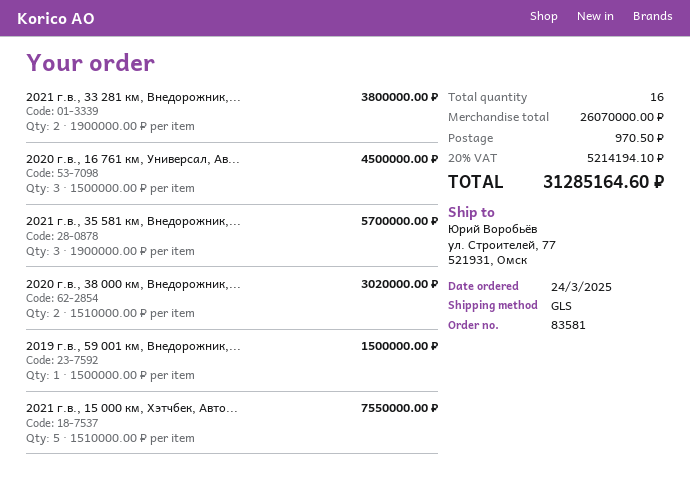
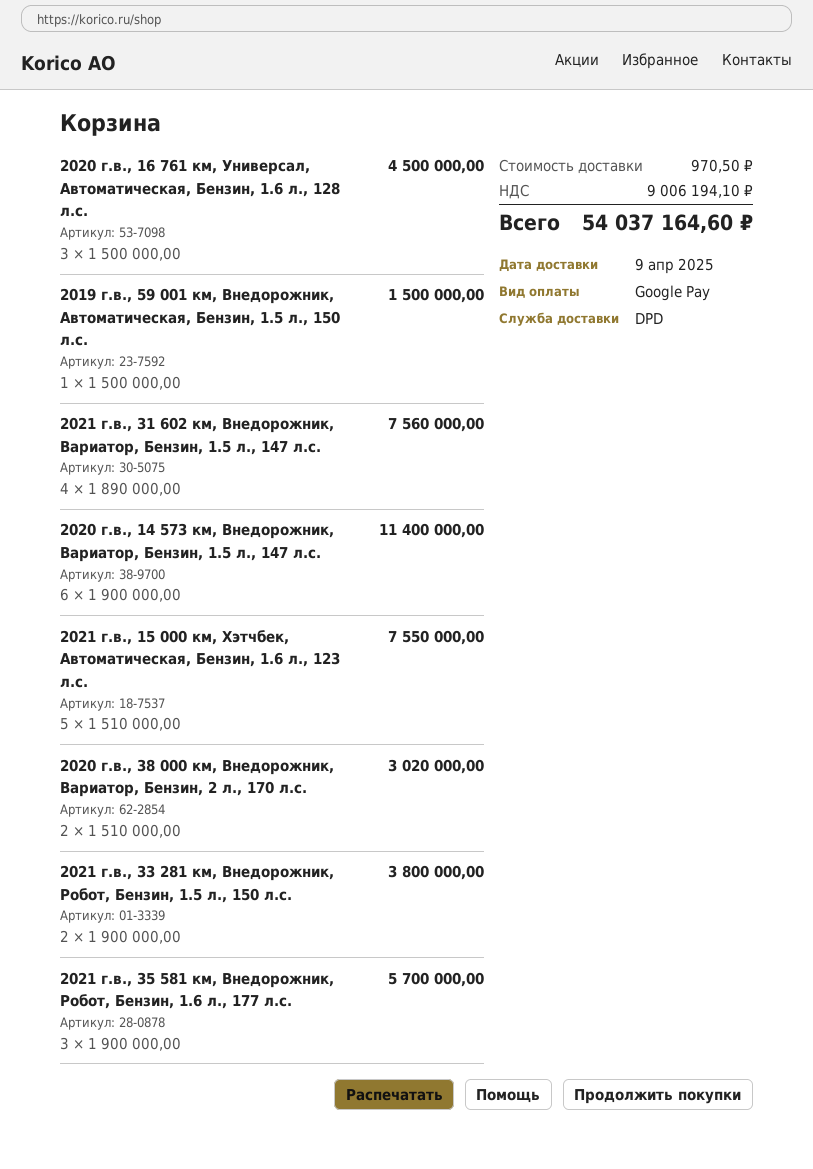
shipping method: GLS -> DPD
2021 г.в., 31 602 км, Внедорожник, Вариатор, Бензин, 1.5 л., 147 л.с.: none -> 4 x 1890000.00 = 7560000.00
2020 г.в., 14 573 км, Внедорожник, Вариатор, Бензин, 1.5 л., 147 л.с.: none -> 6 x 1900000.00 = 11400000.00
tax: 5214194.10 -> 9006194.10
total: 31285164.60 -> 54037164.60

